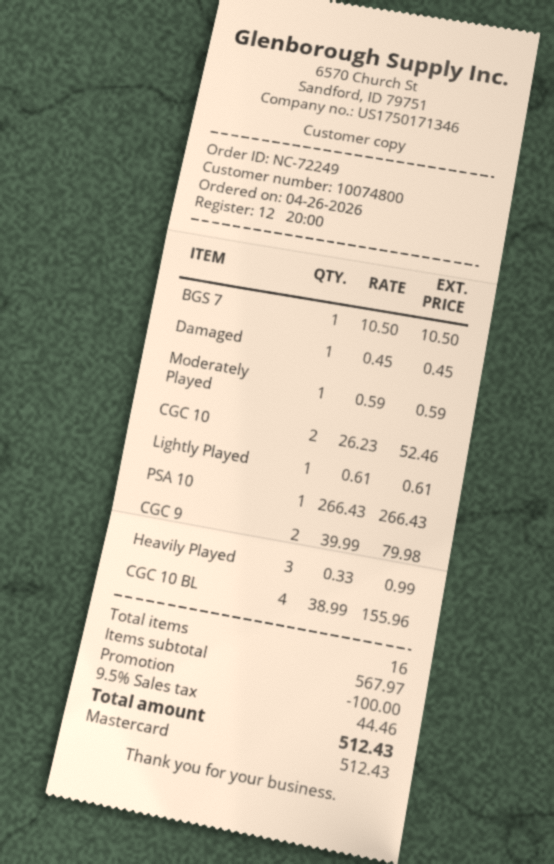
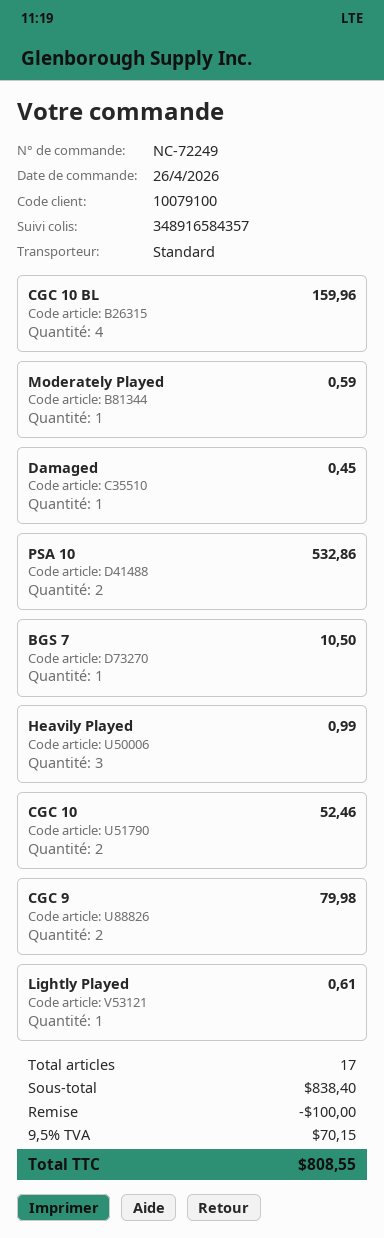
customer number: 10074800 -> 10079100
PSA 10: 1 for 266.43 -> 2 for 532.86
CGC 10 BL: 4 for 155.96 -> 4 for 159.96
total quantity: 16 -> 17
subtotal: 567.97 -> 838.40
tax: 9.5% = 44.46 -> 9.5% = 70.15
total: 512.43 -> 808.55

